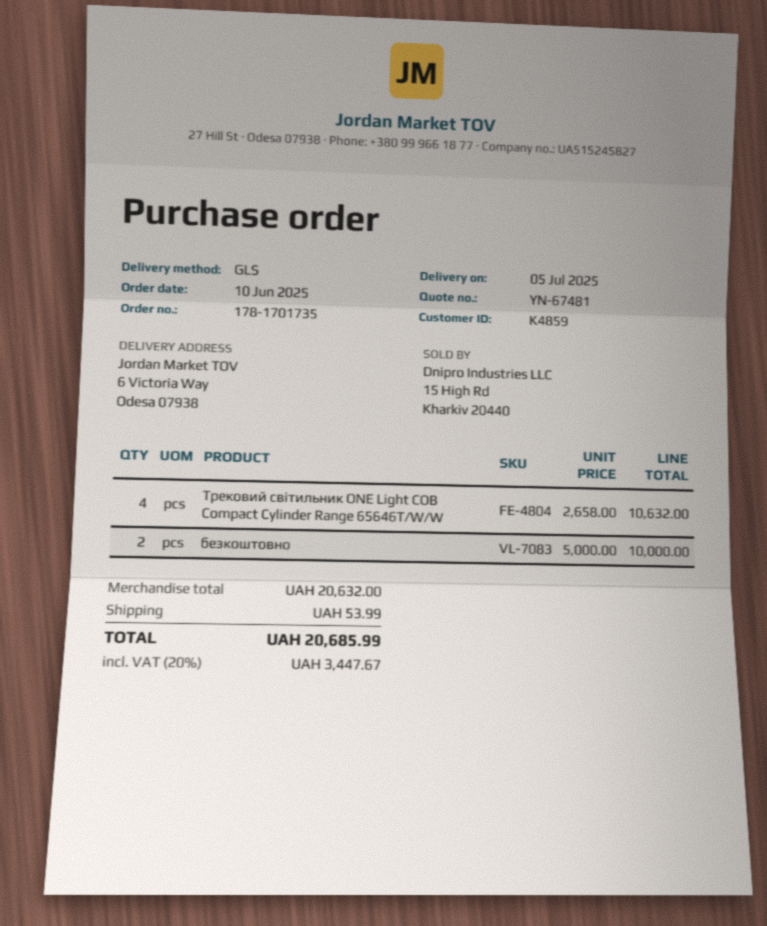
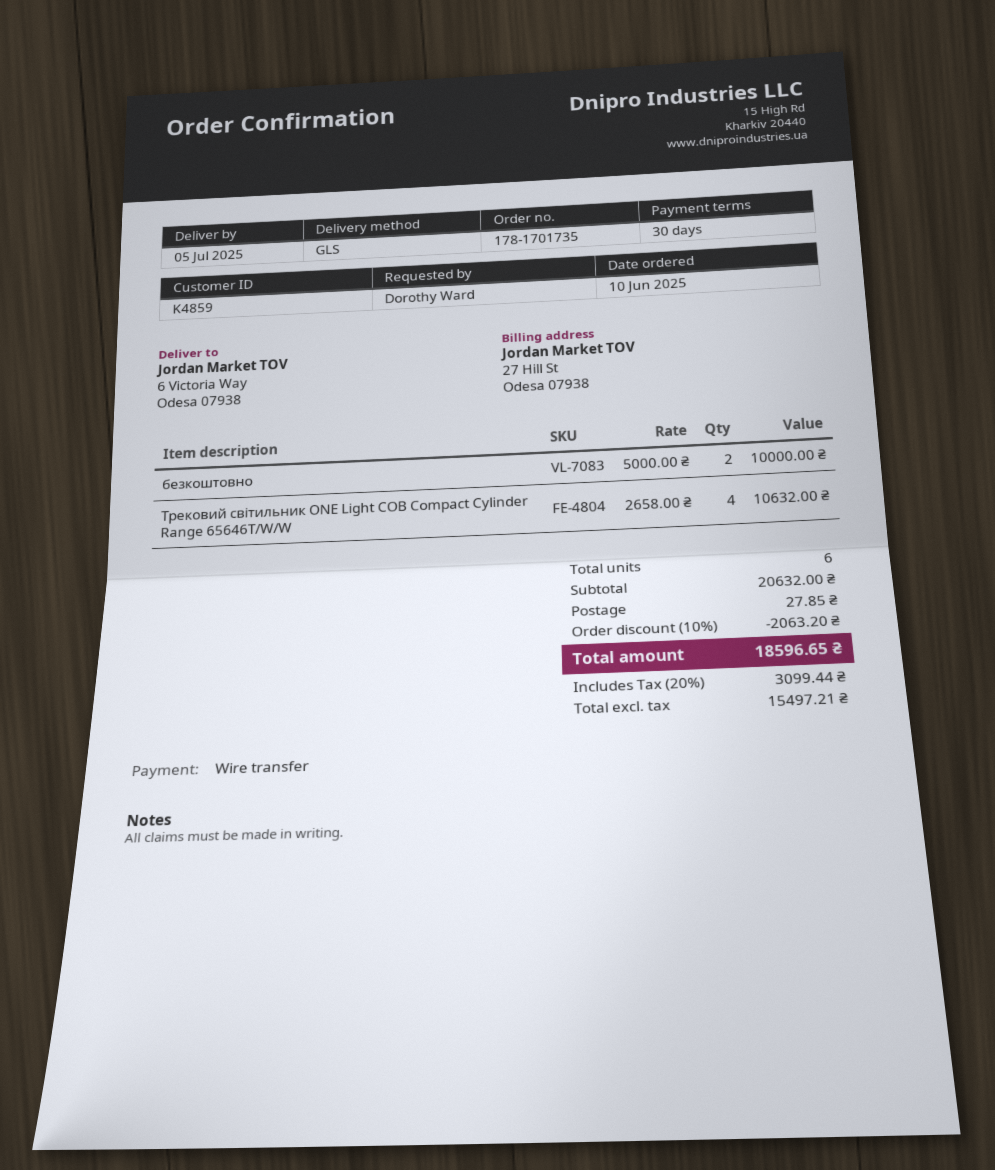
discount: none -> 10% = 2063.20
shipping: 53.99 -> 27.85
tax: 20% = 3447.67 -> 20% = 3099.44
total: 20685.99 -> 18596.65

